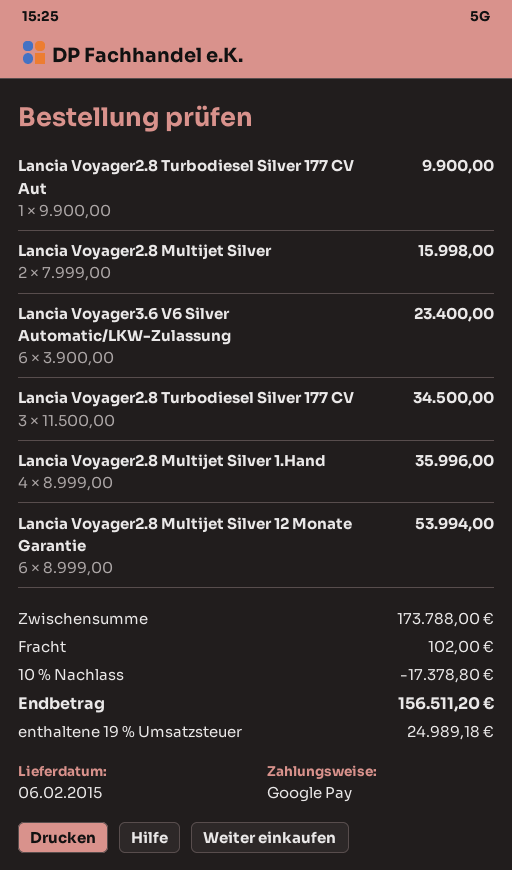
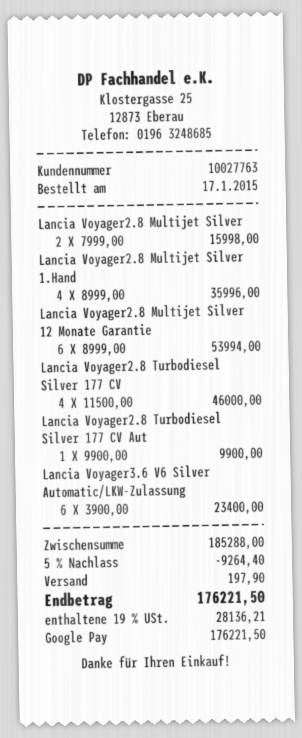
Lancia Voyager2.8 Turbodiesel Silver 177 CV: 3 x 11500.00 = 34500.00 -> 4 x 11500.00 = 46000.00
subtotal: 173788.00 -> 185288.00
discount: 10% = 17378.80 -> 5% = 9264.40
shipping: 102.00 -> 197.90
tax: 19% = 24989.18 -> 19% = 28136.21
total: 156511.20 -> 176221.50

